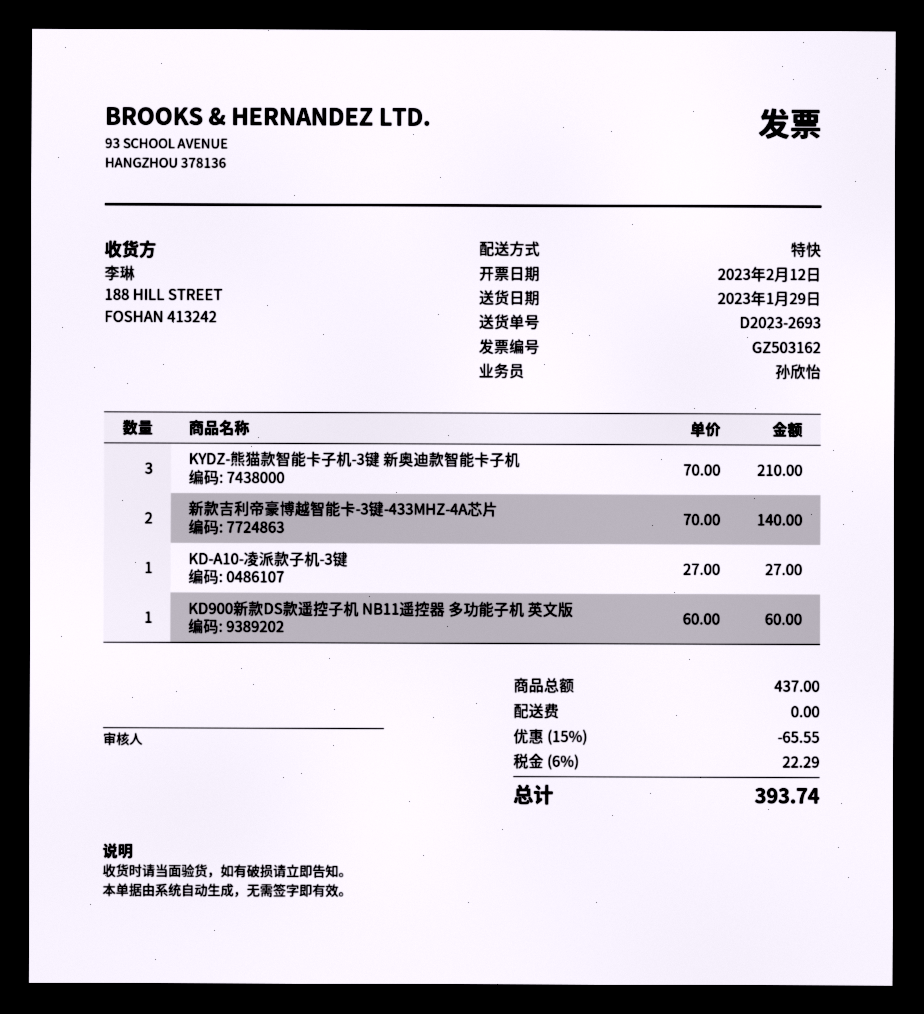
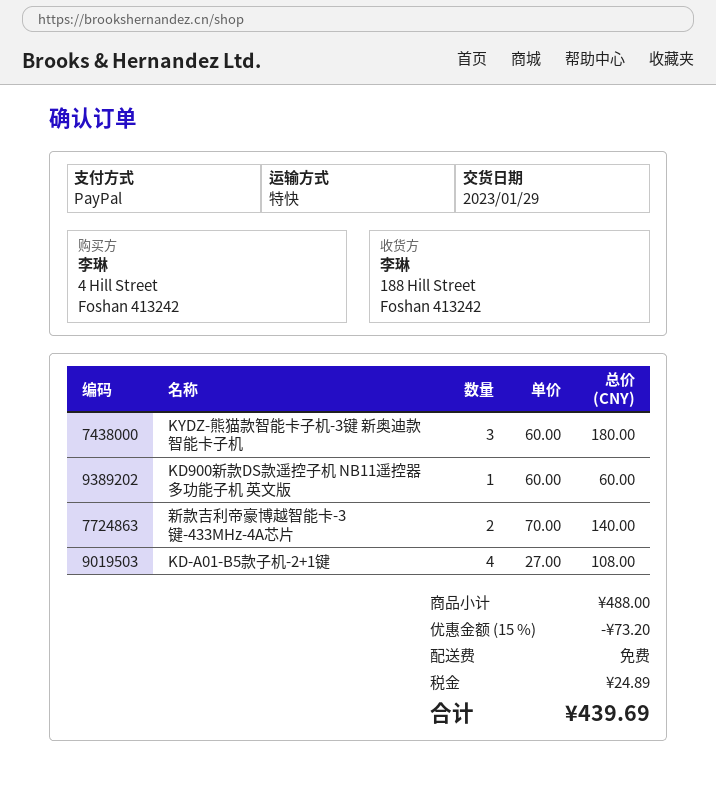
KYDZ-熊猫款智能卡子机-3键 新奥迪款智能卡子机: 3 x 70.00 = 210.00 -> 3 x 60.00 = 180.00
KD-A10-凌派款子机-3键: 1 x 27.00 = 27.00 -> none
KD-A01-B5款子机-2+1键: none -> 4 x 27.00 = 108.00
subtotal: 437.00 -> 488.00
discount: 15% = 65.55 -> 15% = 73.20
tax: 22.29 -> 24.89
total: 393.74 -> 439.69

